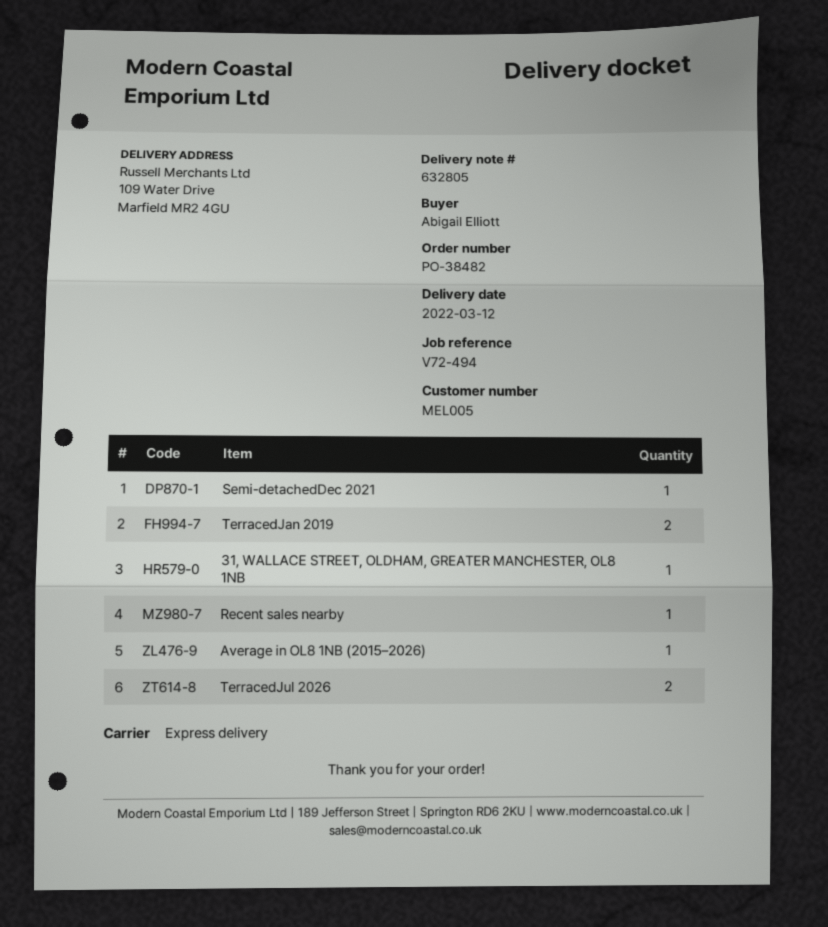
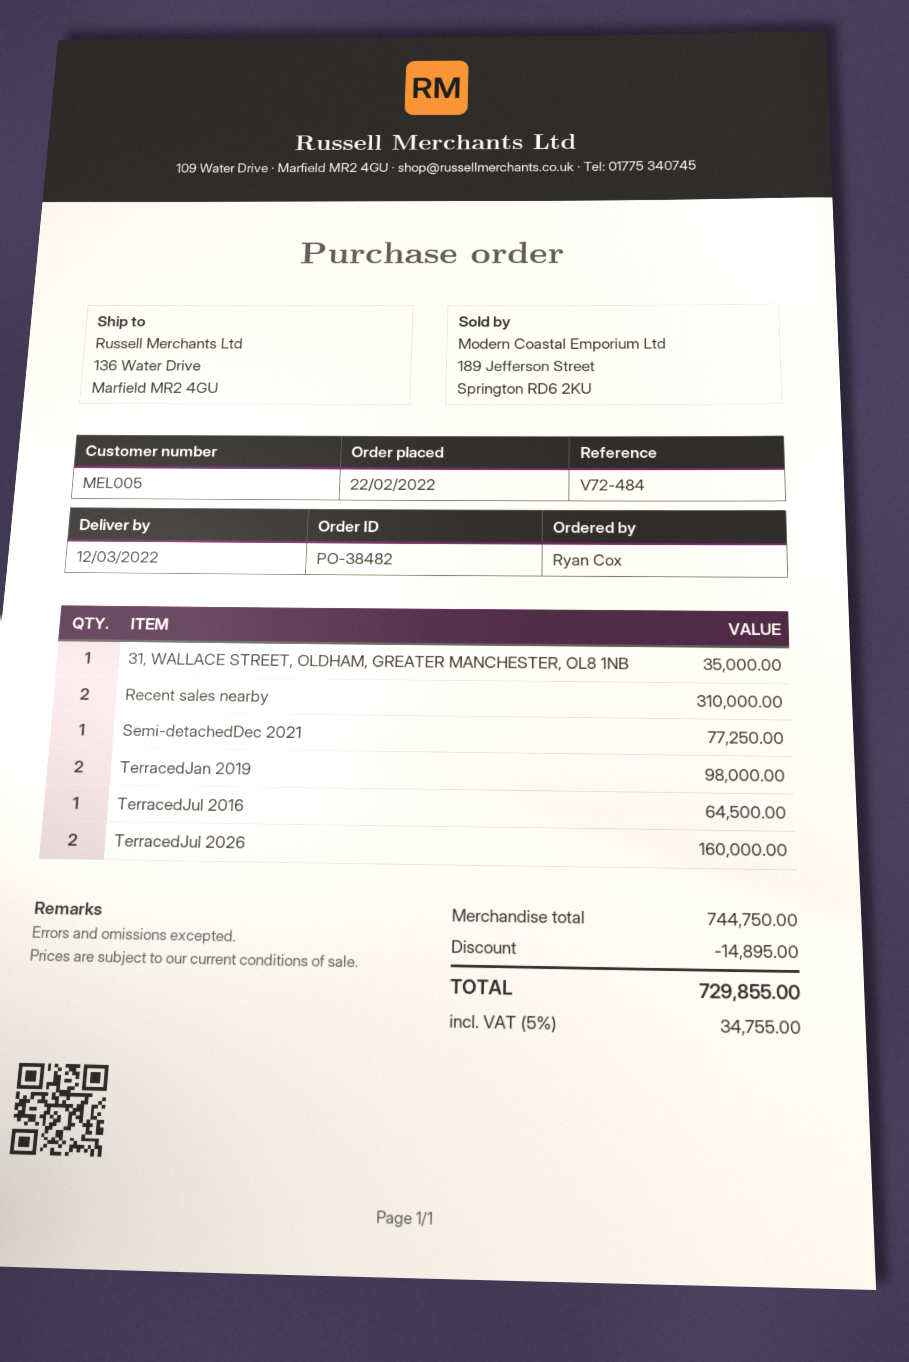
reference: V72-494 -> V72-484
ordered by: Abigail Elliott -> Ryan Cox
ship to: 109 Water Drive, Marfield MR2 4GU -> 136 Water Drive, Marfield MR2 4GU
Recent sales nearby: 1 -> 2
Average in OL8 1NB (2015–2026): 1 -> none
TerracedJul 2016: none -> 1

